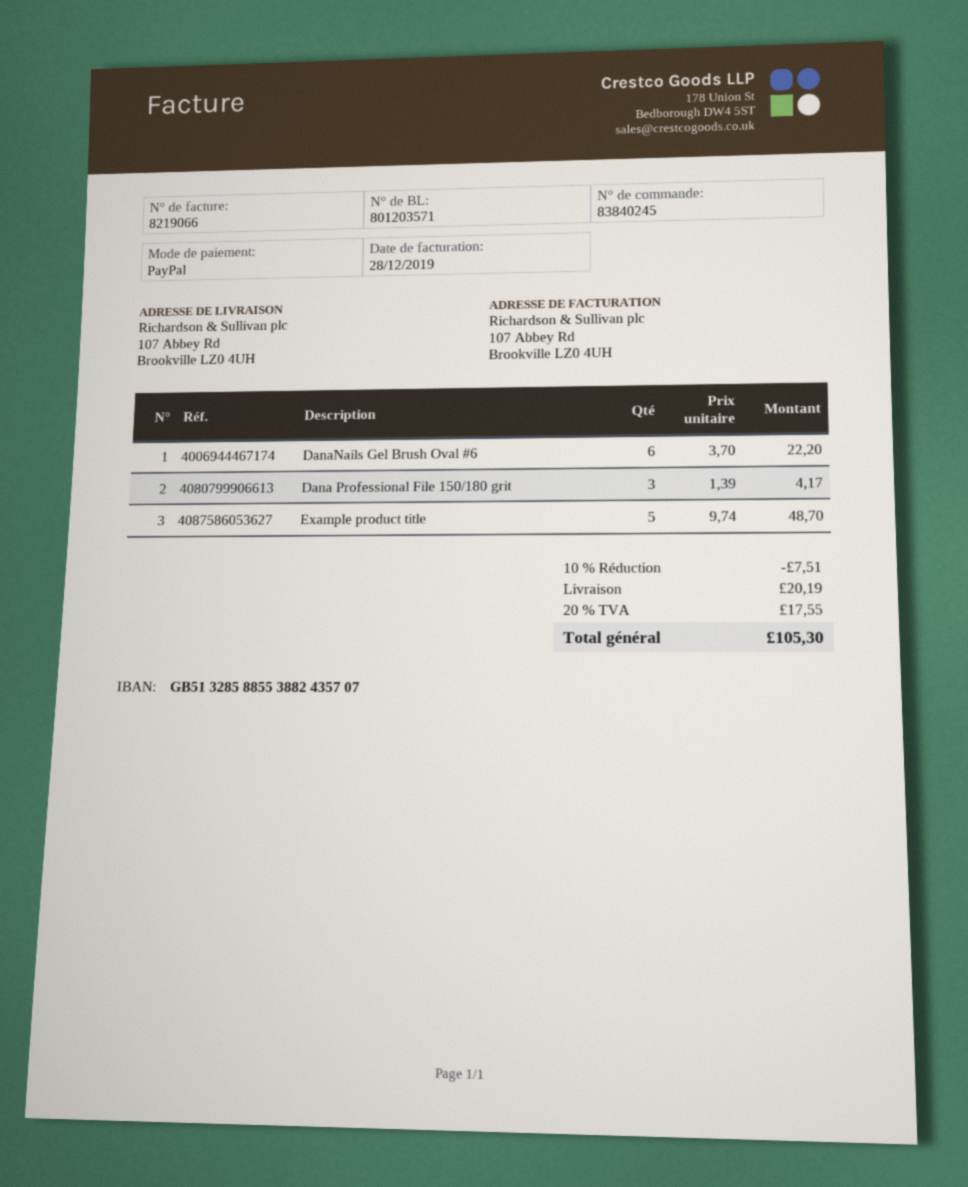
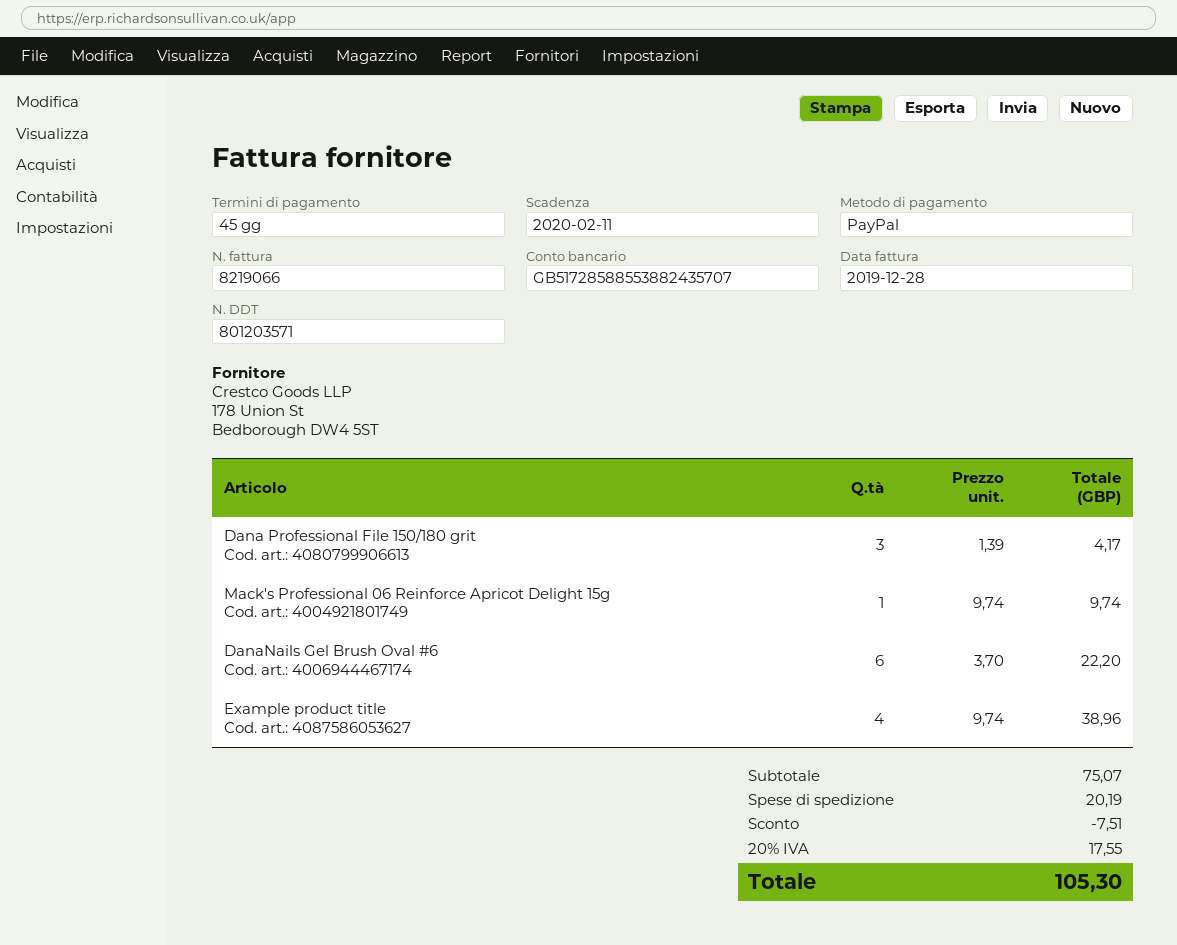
bank account: GB51328588553882435707 -> GB51728588553882435707
Example product title: 5 x 9.74 = 48.70 -> 4 x 9.74 = 38.96
Mack's Professional 06 Reinforce Apricot Delight 15g: none -> 1 x 9.74 = 9.74

